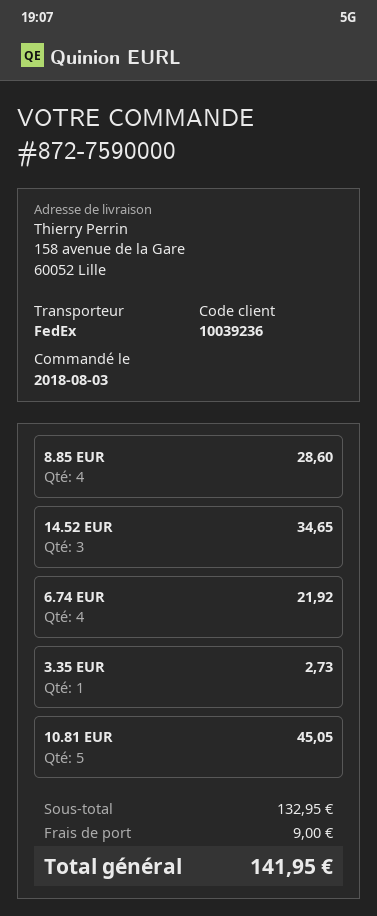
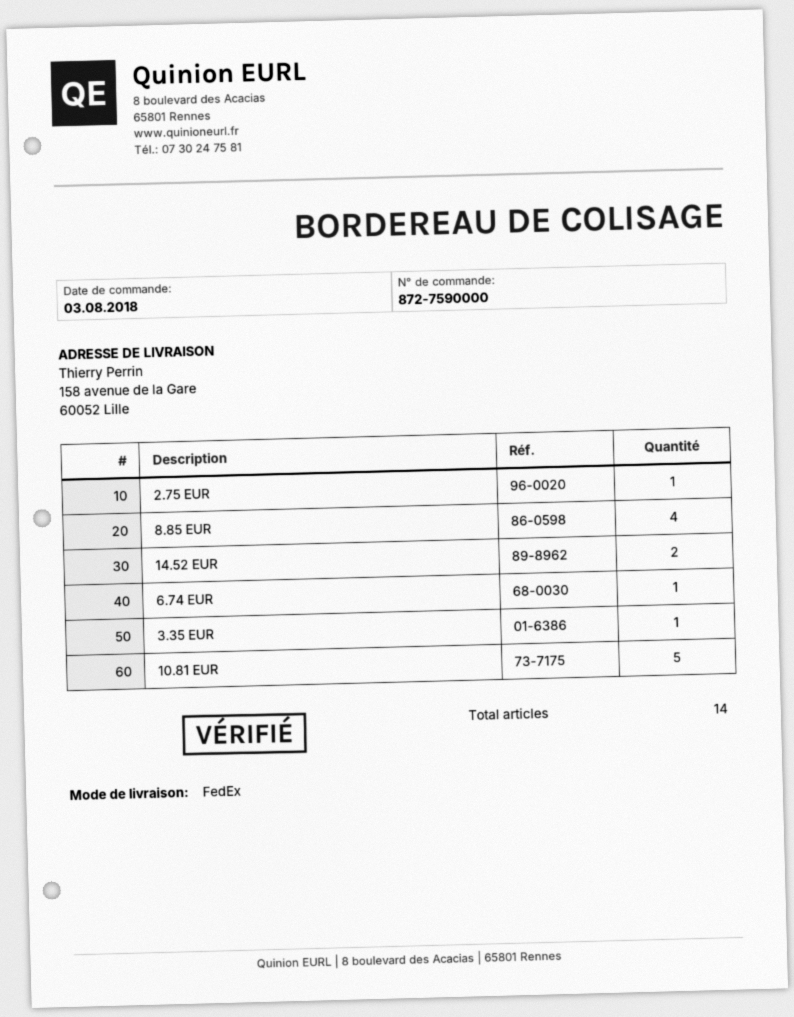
14.52 EUR: 3 -> 2
6.74 EUR: 4 -> 1
2.75 EUR: none -> 1

